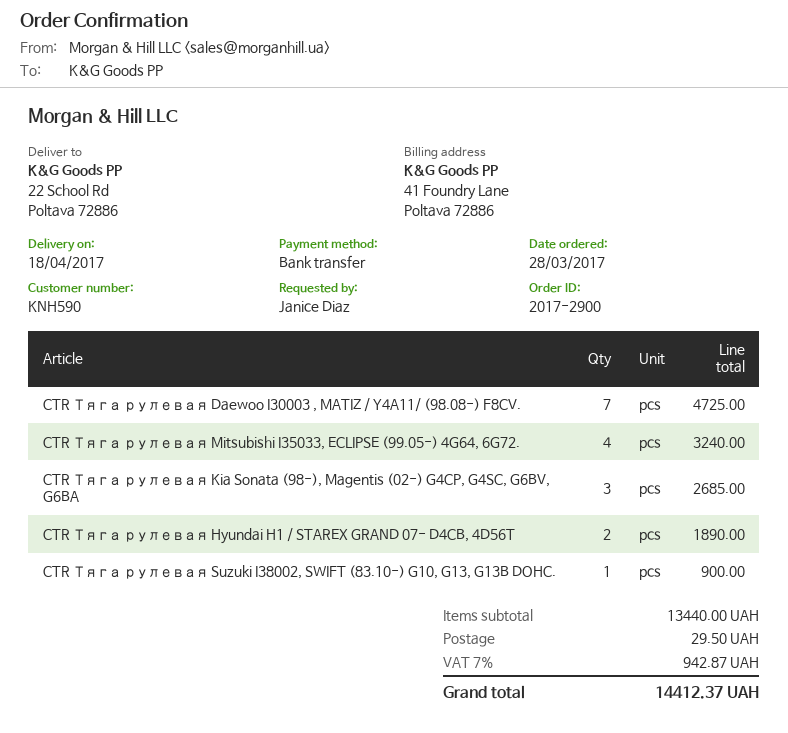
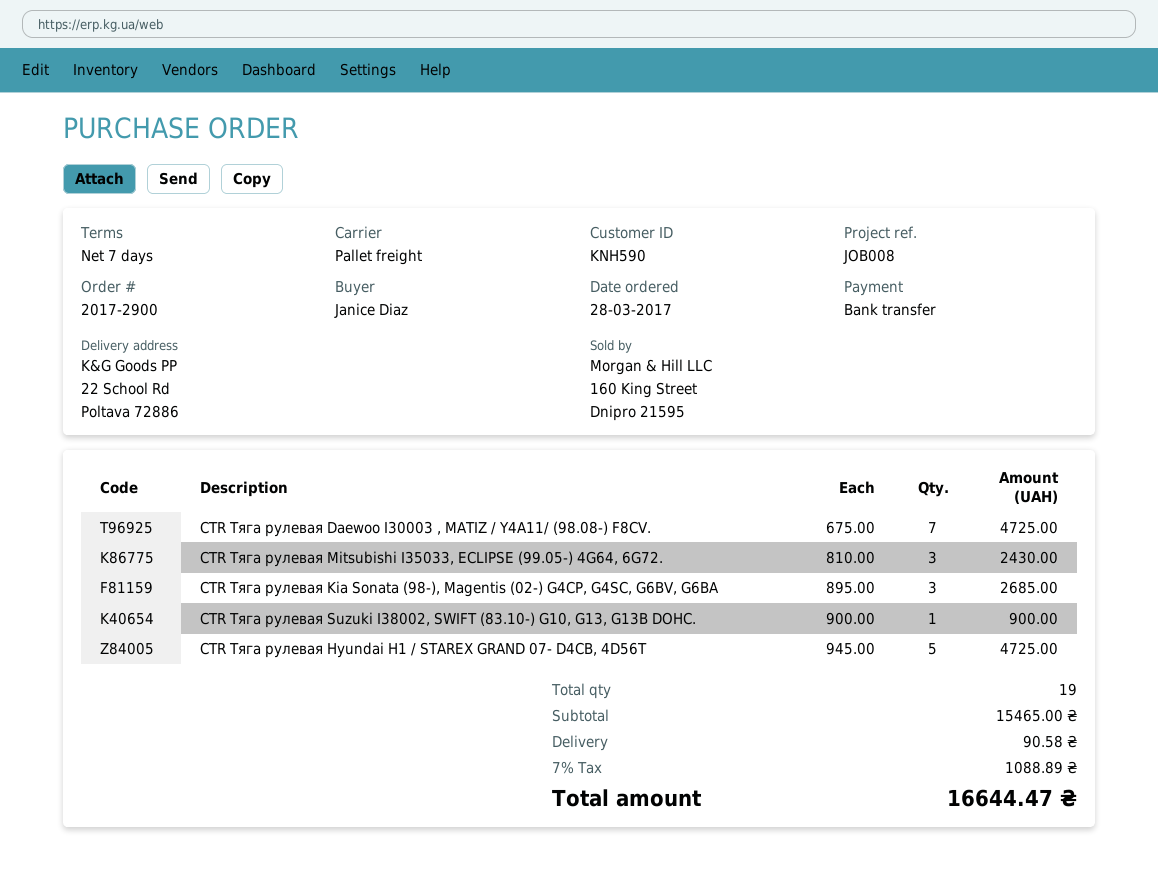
CTR Тяга рулевая Mitsubishi I35033, ECLIPSE (99.05-) 4G64, 6G72.: 4 for 3240.00 -> 3 for 2430.00
CTR Тяга рулевая Hyundai H1 / STAREX GRAND 07- D4CB, 4D56T: 2 for 1890.00 -> 5 for 4725.00
subtotal: 13440.00 -> 15465.00
shipping: 29.50 -> 90.58
tax: 7% = 942.87 -> 7% = 1088.89
total: 14412.37 -> 16644.47

